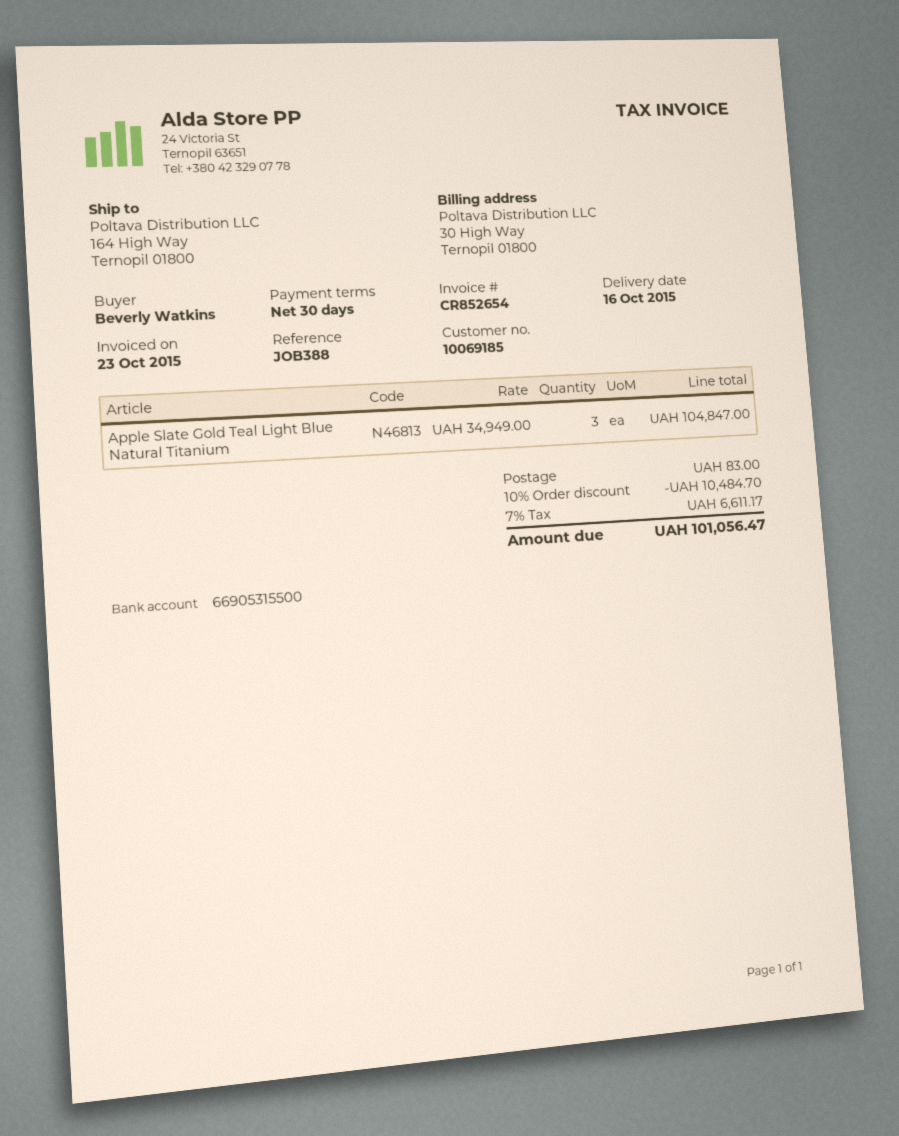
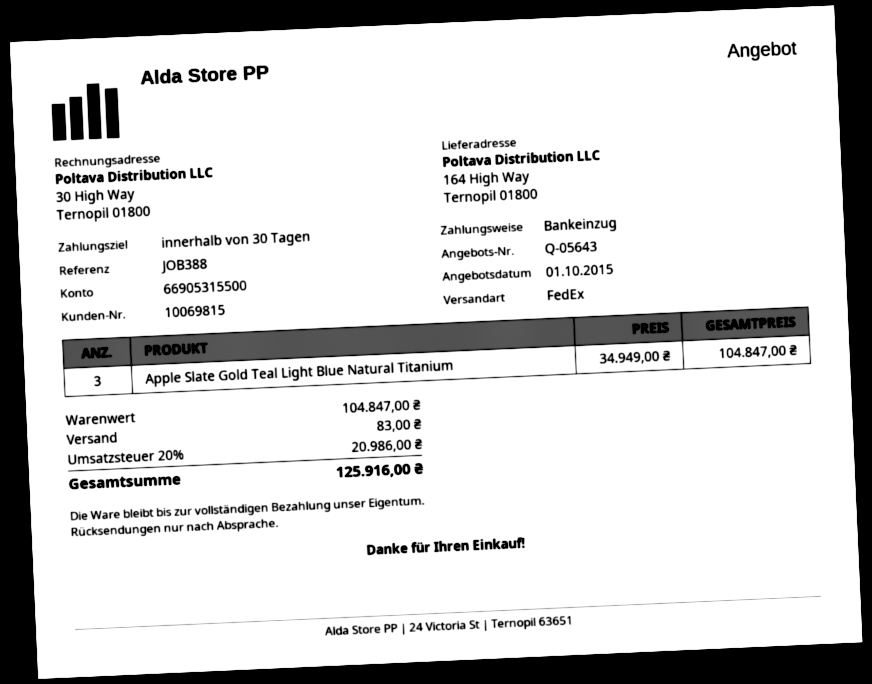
customer number: 10069185 -> 10069815
discount: 10% = 10484.70 -> none
tax: 7% = 6611.17 -> 20% = 20986.00
total: 101056.47 -> 125916.00

